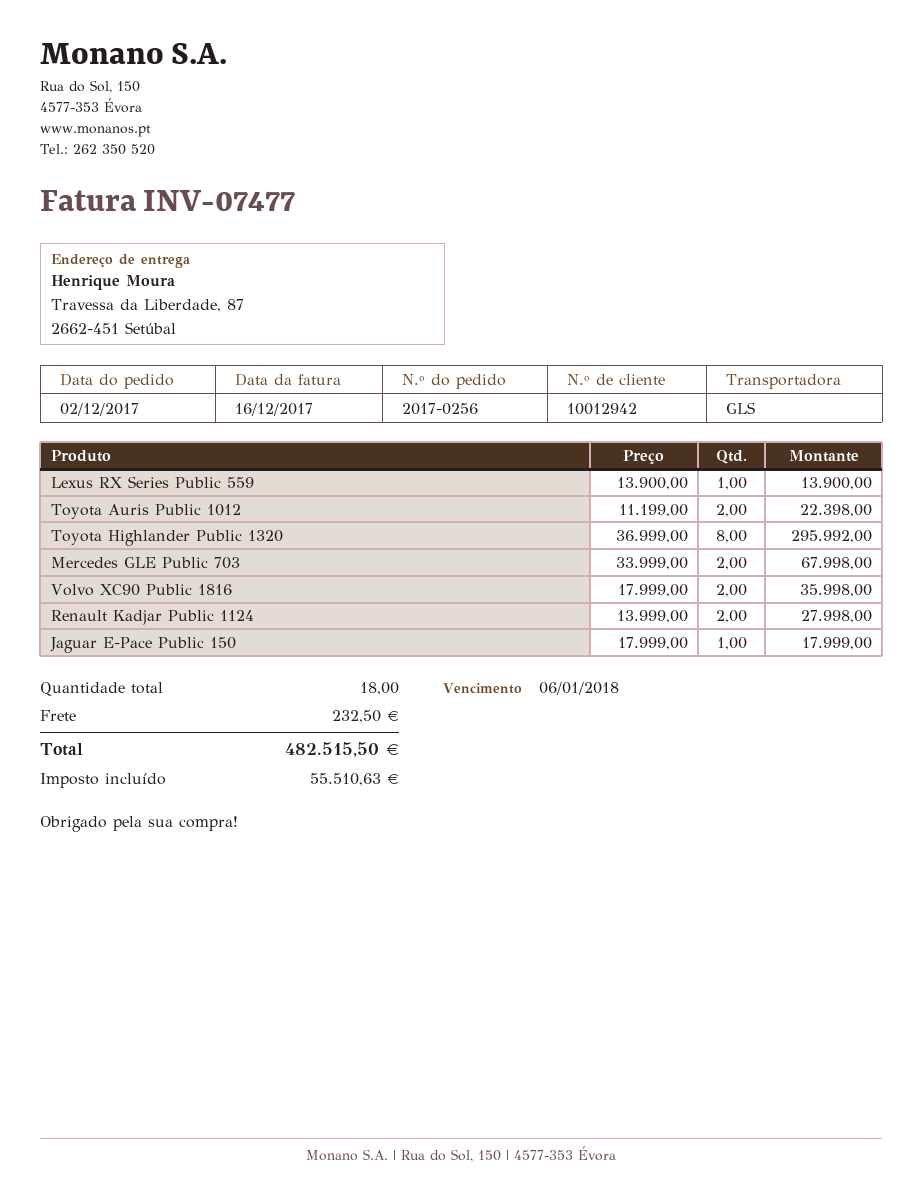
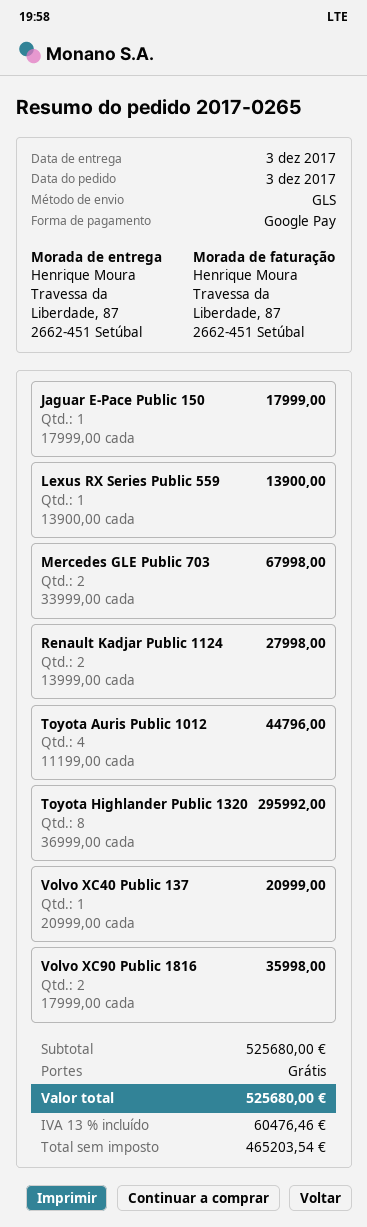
order number: 2017-0256 -> 2017-0265
order date: 2017-12-02 -> 2017-12-03
Toyota Auris Public 1012: 2 x 11199.00 = 22398.00 -> 4 x 11199.00 = 44796.00
Volvo XC40 Public 137: none -> 1 x 20999.00 = 20999.00
shipping: 232.50 -> 0.00
tax: 55510.63 -> 60476.46
total: 482515.50 -> 525680.00

